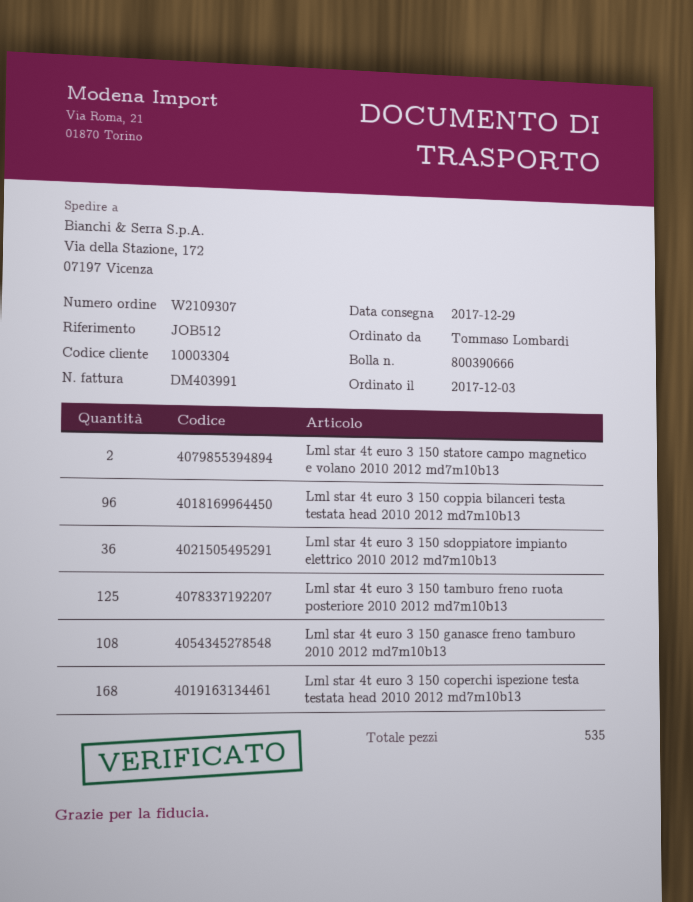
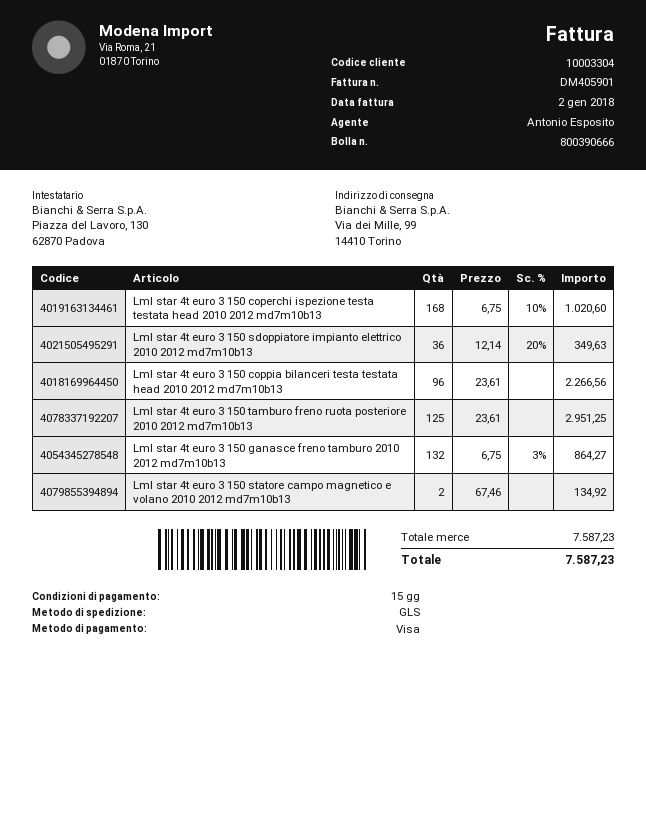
invoice number: DM403991 -> DM405901
ship to: Via della Stazione, 172, 07197 Vicenza -> Via dei Mille, 99, 14410 Torino
Lml star 4t euro 3 150 ganasce freno tamburo 2010 2012 md7m10b13: 108 -> 132

